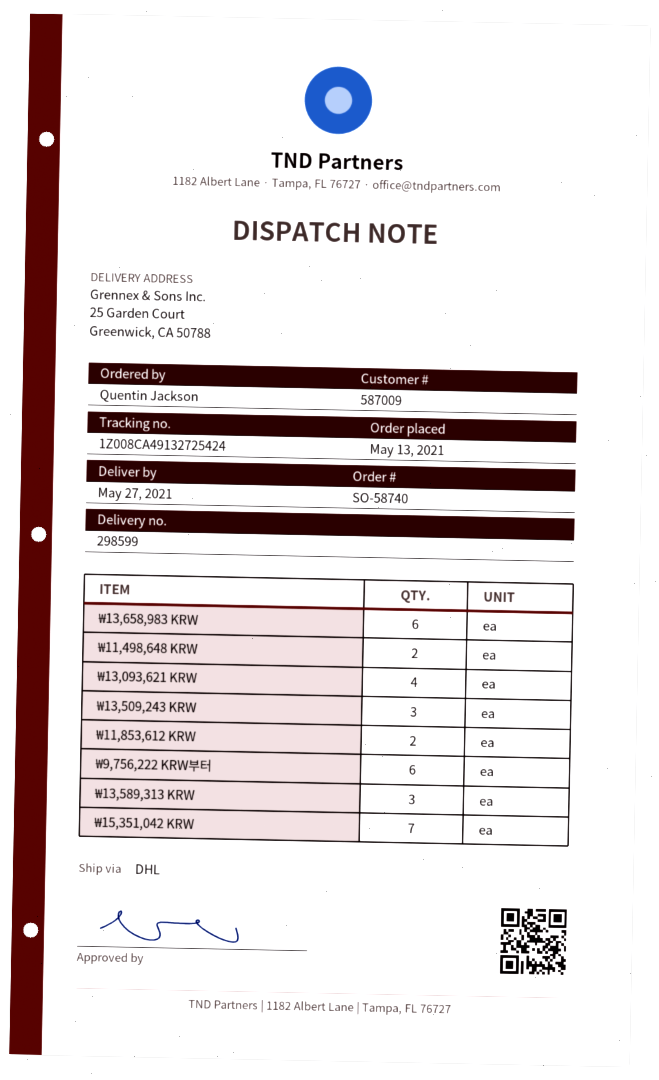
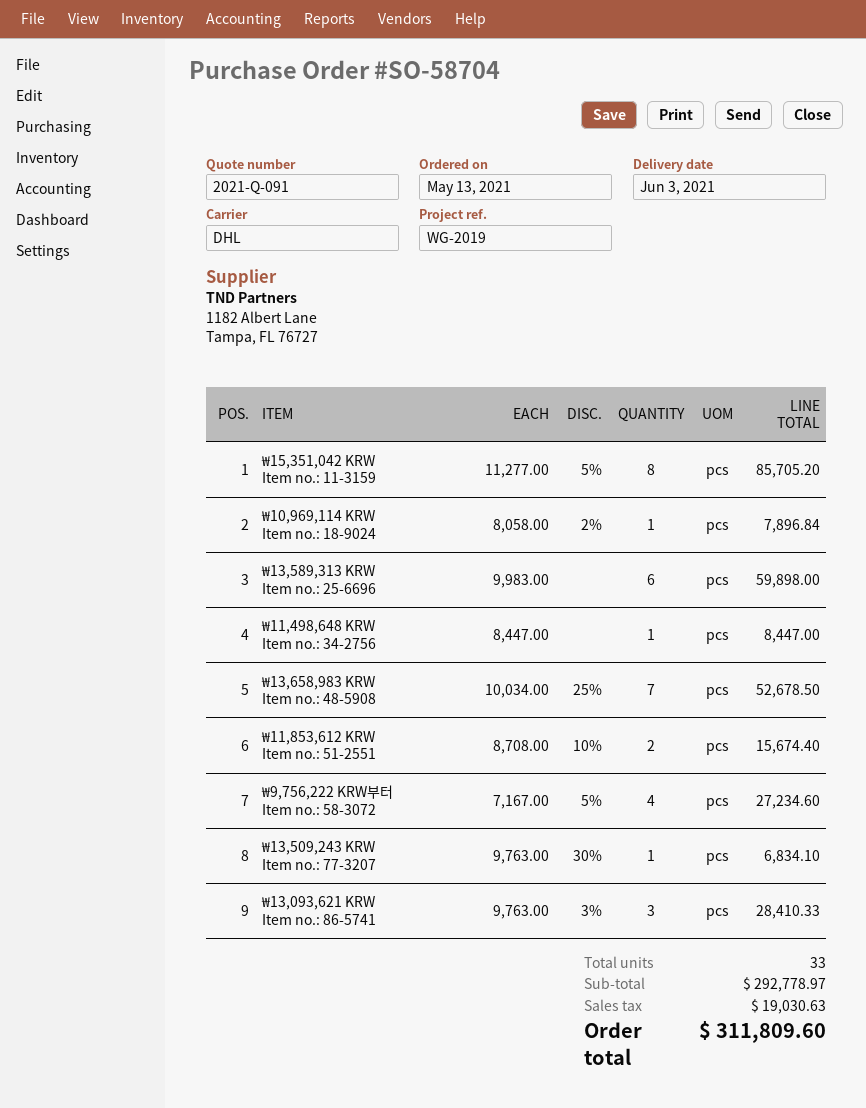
order number: SO-58740 -> SO-58704
delivery date: 2021-05-27 -> 2021-06-03
₩13,658,983 KRW: 6 -> 7
₩11,498,648 KRW: 2 -> 1
₩13,093,621 KRW: 4 -> 3
₩13,509,243 KRW: 3 -> 1
₩9,756,222 KRW부터: 6 -> 4
₩13,589,313 KRW: 3 -> 6
₩15,351,042 KRW: 7 -> 8
₩10,969,114 KRW: none -> 1

